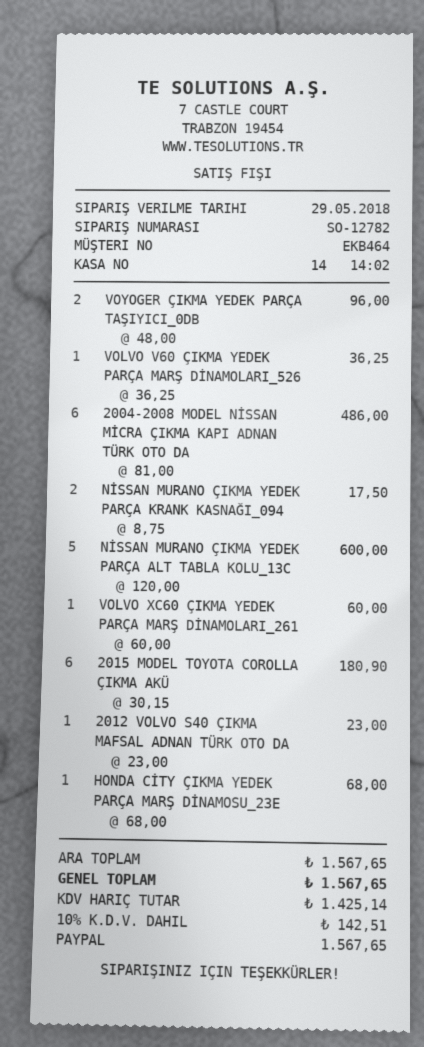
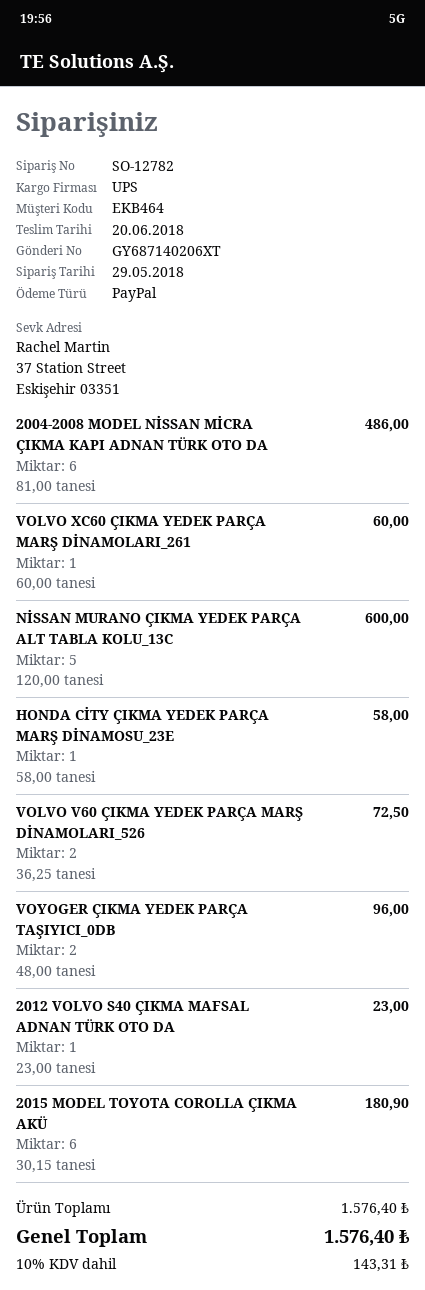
VOLVO V60 ÇIKMA YEDEK PARÇA MARŞ DİNAMOLARI_526: 1 x 36.25 = 36.25 -> 2 x 36.25 = 72.50
NİSSAN MURANO ÇIKMA YEDEK PARÇA KRANK KASNAĞI_094: 2 x 8.75 = 17.50 -> none
HONDA CİTY ÇIKMA YEDEK PARÇA MARŞ DİNAMOSU_23E: 1 x 68.00 = 68.00 -> 1 x 58.00 = 58.00
subtotal: 1567.65 -> 1576.40
tax: 10% = 142.51 -> 10% = 143.31
total: 1567.65 -> 1576.40

